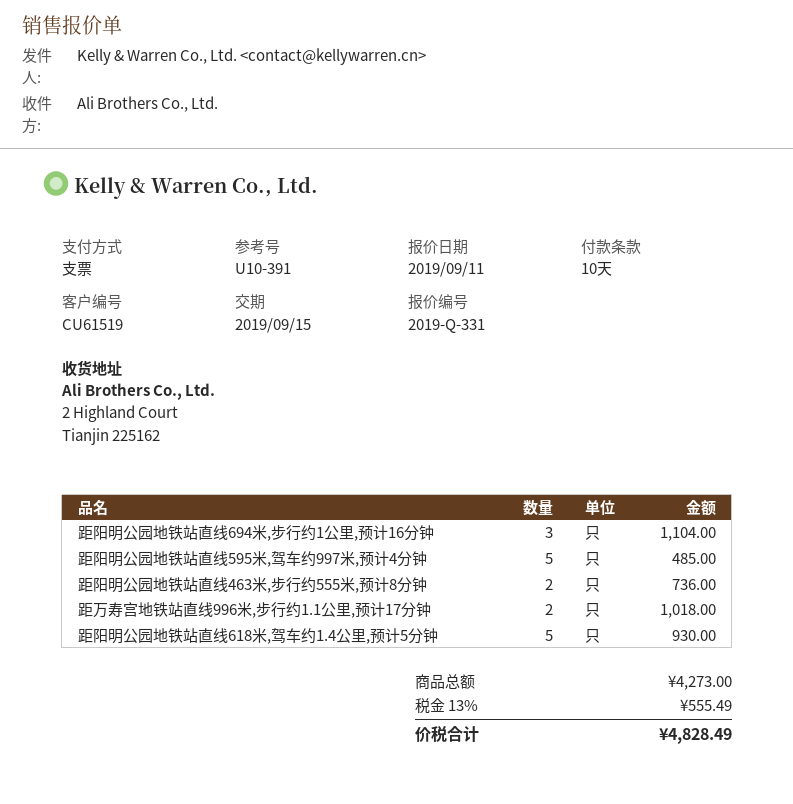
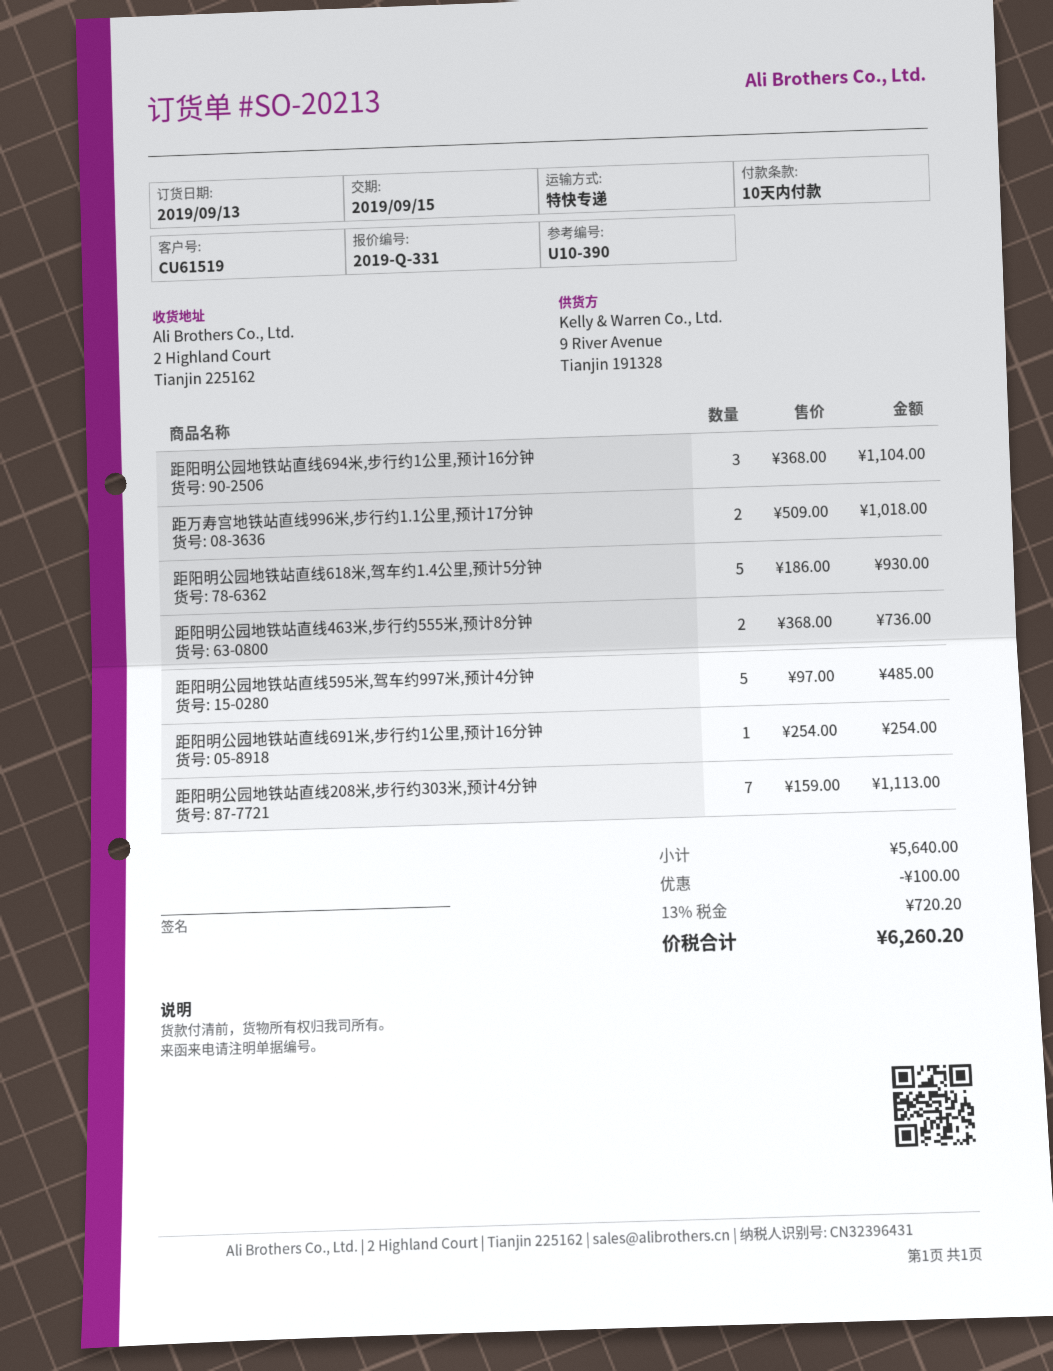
reference: U10-391 -> U10-390
距阳明公园地铁站直线691米,步行约1公里,预计16分钟: none -> 1 for 254.00
距阳明公园地铁站直线208米,步行约303米,预计4分钟: none -> 7 for 1113.00
subtotal: 4273.00 -> 5640.00
discount: none -> 100.00
tax: 13% = 555.49 -> 13% = 720.20
total: 4828.49 -> 6260.20

